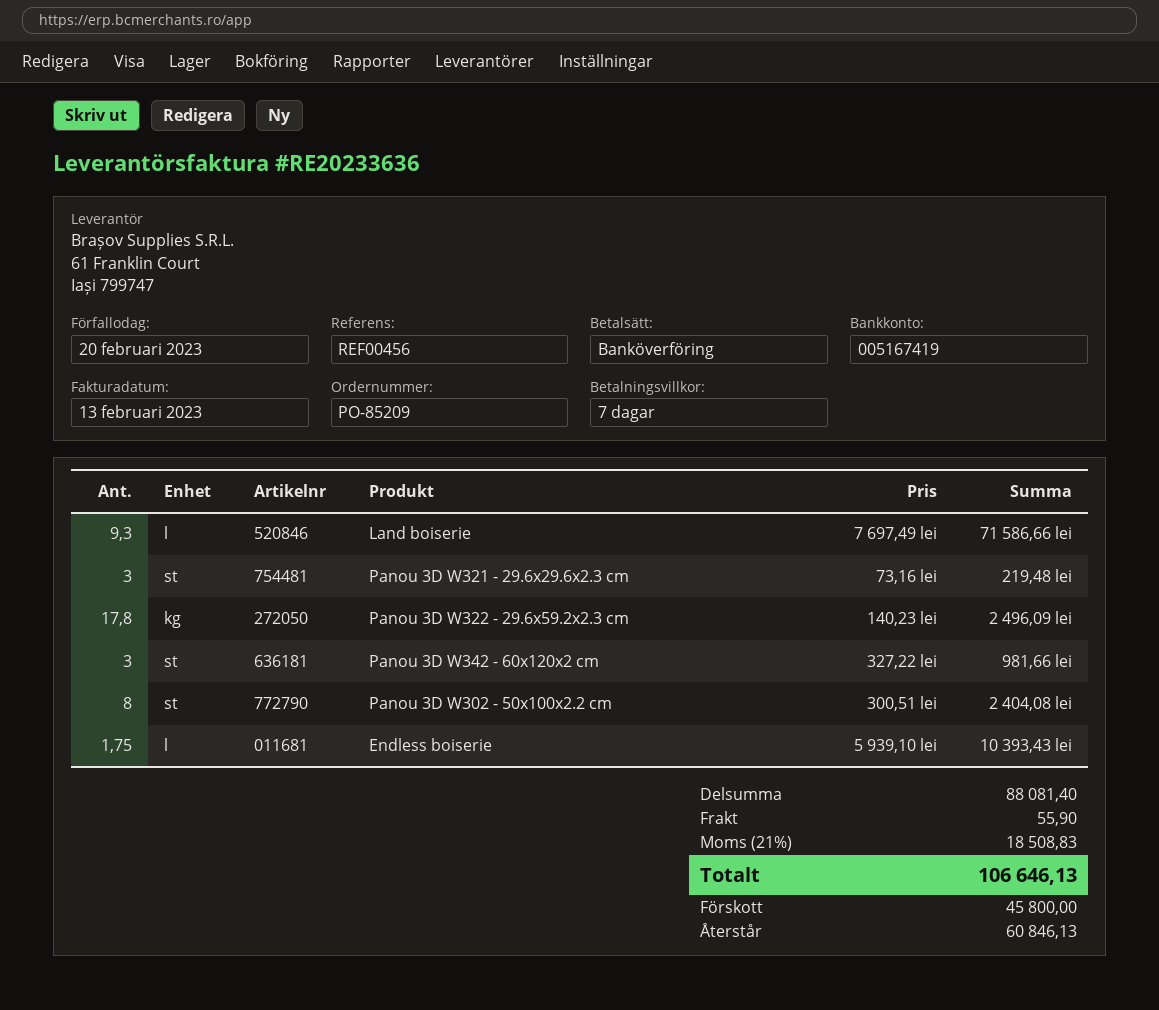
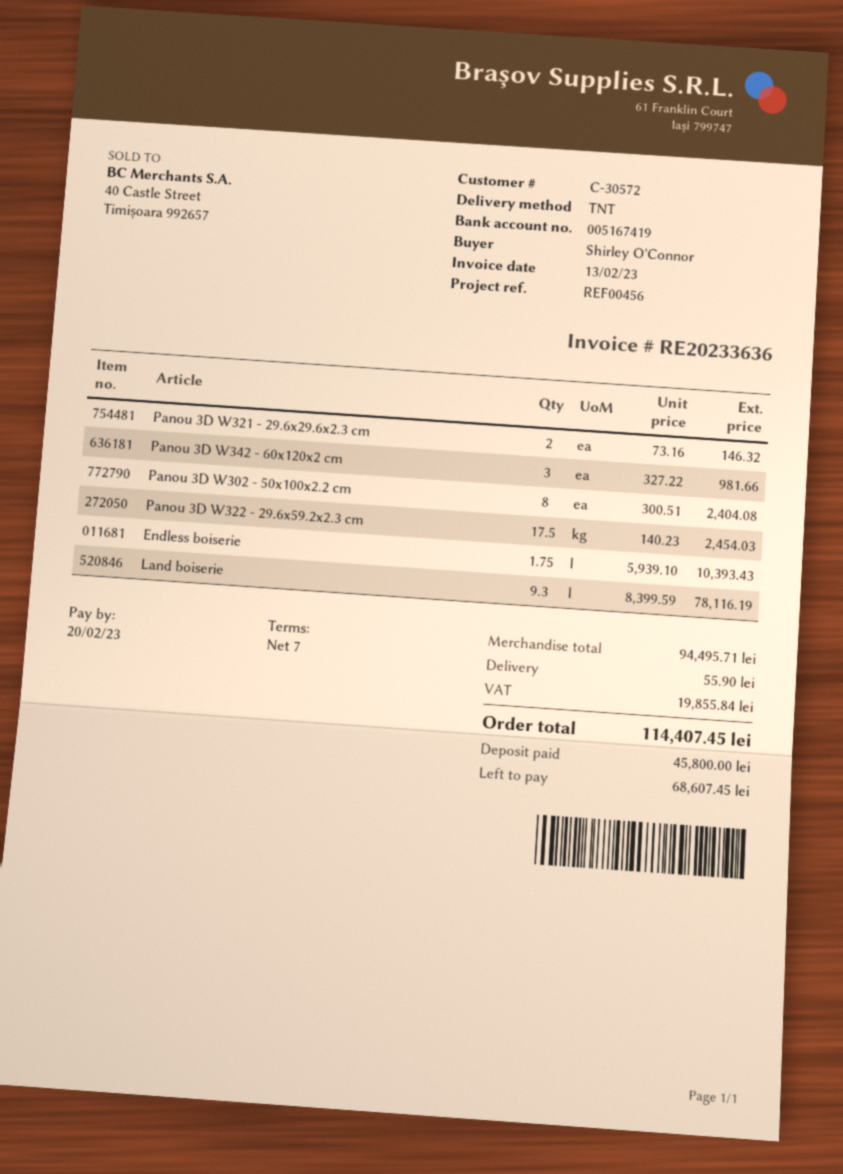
Land boiserie: 9.3 x 7697.49 = 71586.66 -> 9.3 x 8399.59 = 78116.19
Panou 3D W321 - 29.6x29.6x2.3 cm: 3 x 73.16 = 219.48 -> 2 x 73.16 = 146.32
Panou 3D W322 - 29.6x59.2x2.3 cm: 17.8 x 140.23 = 2496.09 -> 17.5 x 140.23 = 2454.03
subtotal: 88081.40 -> 94495.71
tax: 18508.83 -> 19855.84
total: 106646.13 -> 114407.45
balance: 60846.13 -> 68607.45

